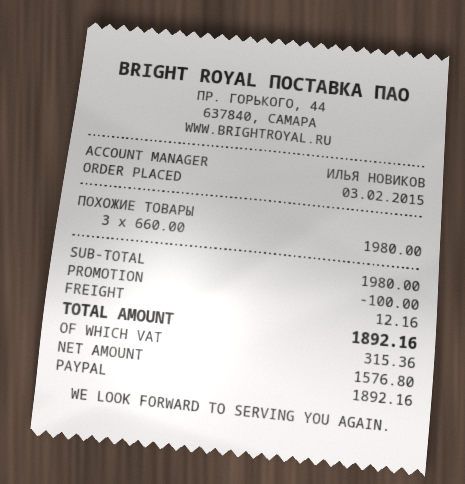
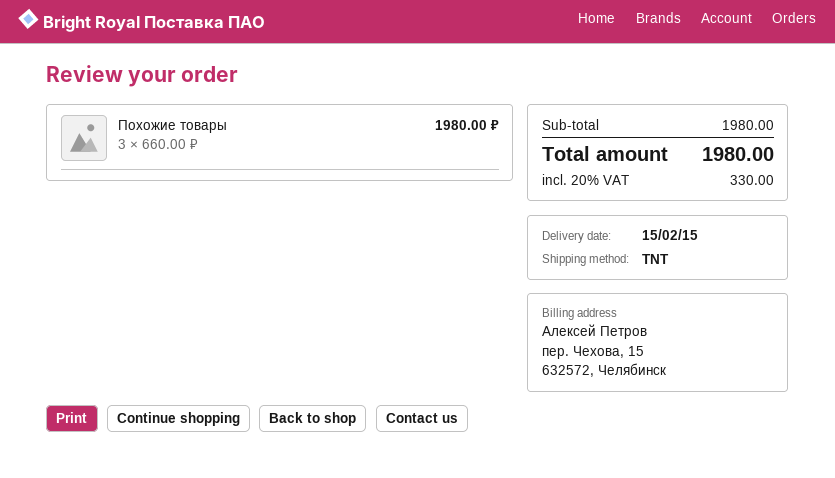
discount: 100.00 -> none
shipping: 12.16 -> none
tax: 315.36 -> 330.00
total: 1892.16 -> 1980.00

